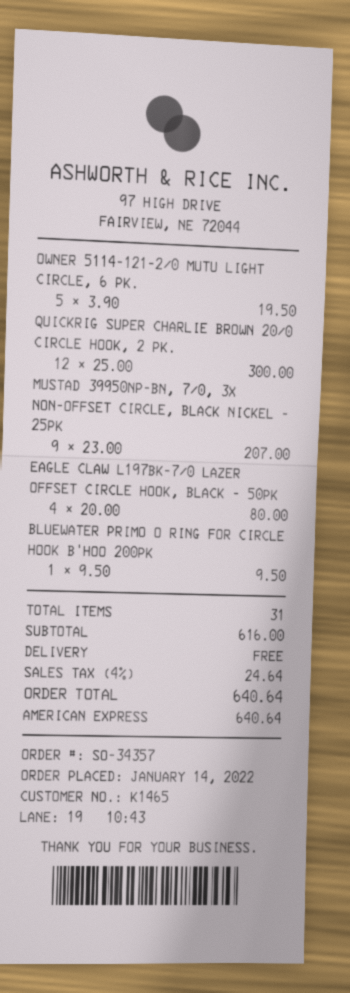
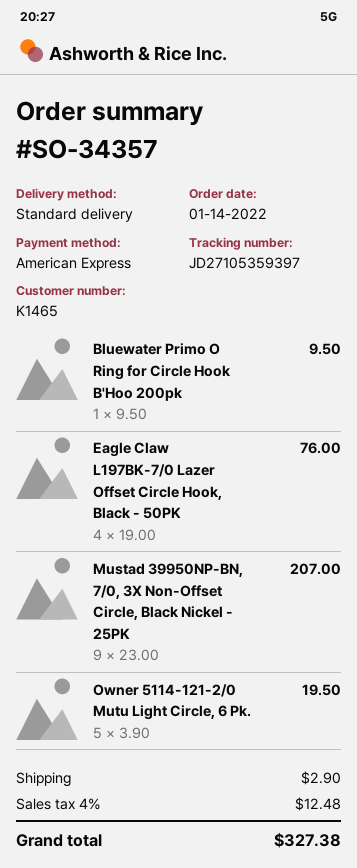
QUICKRIG SUPER CHARLIE BROWN 20/0 CIRCLE HOOK, 2 PK.: 12 x 25.00 = 300.00 -> none
EAGLE CLAW L197BK-7/0 LAZER OFFSET CIRCLE HOOK, BLACK - 50PK: 4 x 20.00 = 80.00 -> 4 x 19.00 = 76.00
shipping: 0.00 -> 2.90
tax: 4% = 24.64 -> 4% = 12.48
total: 640.64 -> 327.38

